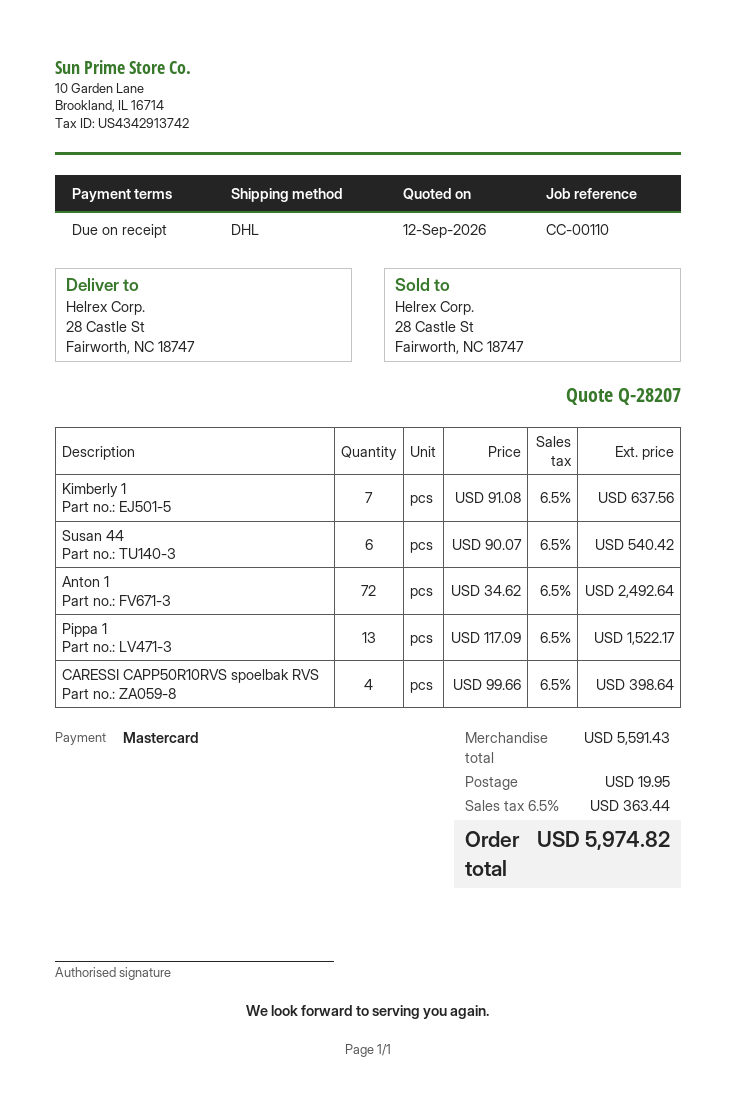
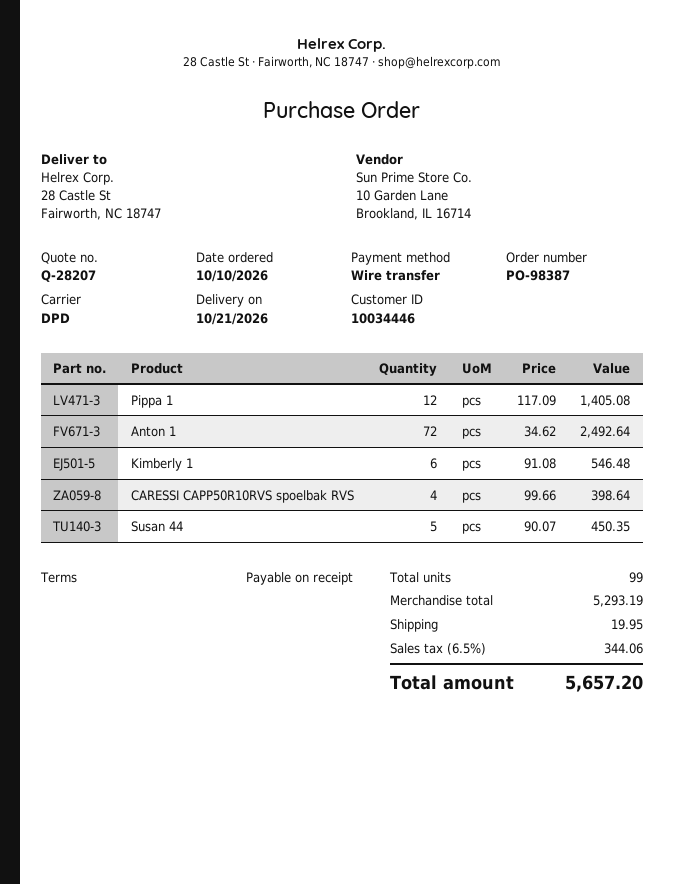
payment method: Mastercard -> bank transfer
shipping method: DHL -> DPD
Kimberly 1: 7 x 91.08 = 637.56 -> 6 x 91.08 = 546.48
Susan 44: 6 x 90.07 = 540.42 -> 5 x 90.07 = 450.35
Pippa 1: 13 x 117.09 = 1522.17 -> 12 x 117.09 = 1405.08
subtotal: 5591.43 -> 5293.19
tax: 6.5% = 363.44 -> 6.5% = 344.06
total: 5974.82 -> 5657.20

